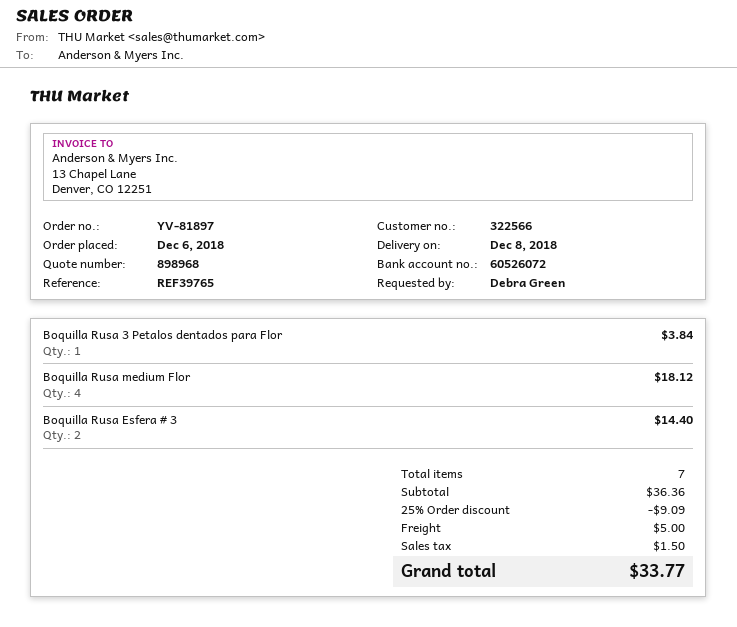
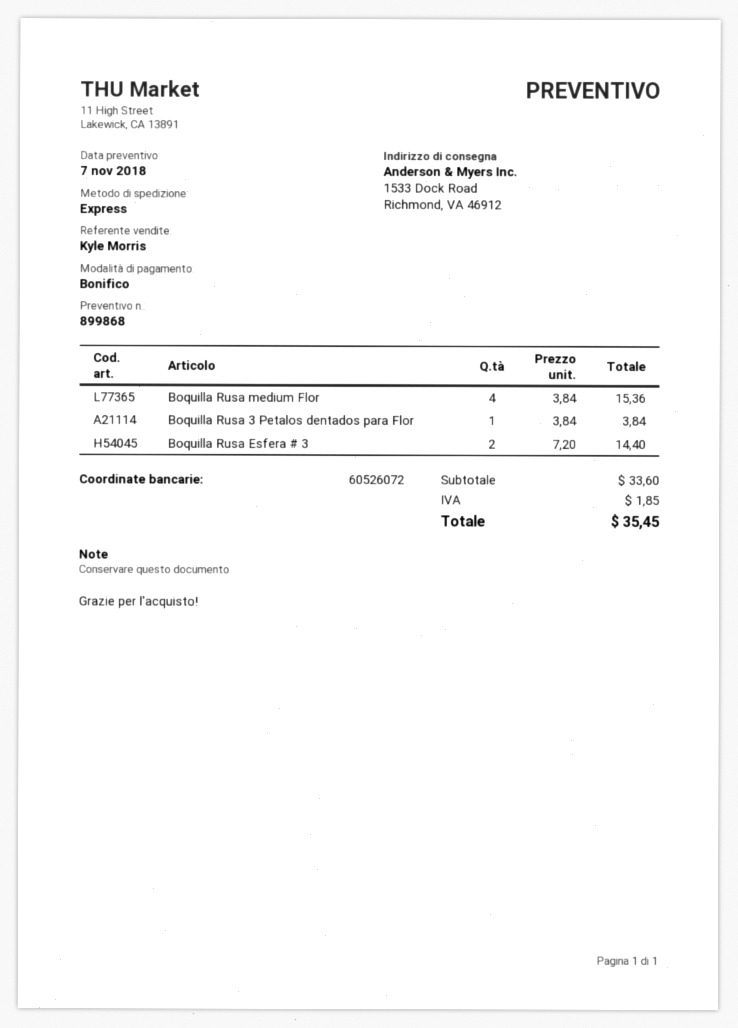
quote number: 898968 -> 899868
Boquilla Rusa medium Flor: 4 for 18.12 -> 4 for 15.36
subtotal: 36.36 -> 33.60
discount: 25% = 9.09 -> none
shipping: 5.00 -> none
tax: 1.50 -> 1.85
total: 33.77 -> 35.45

